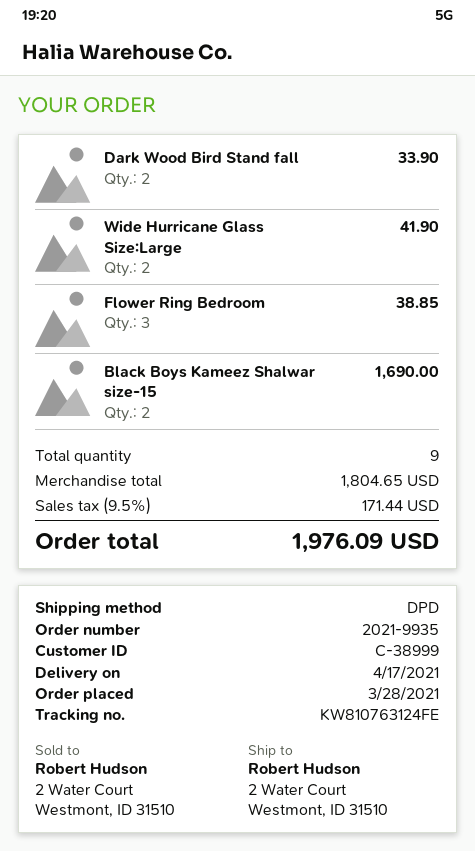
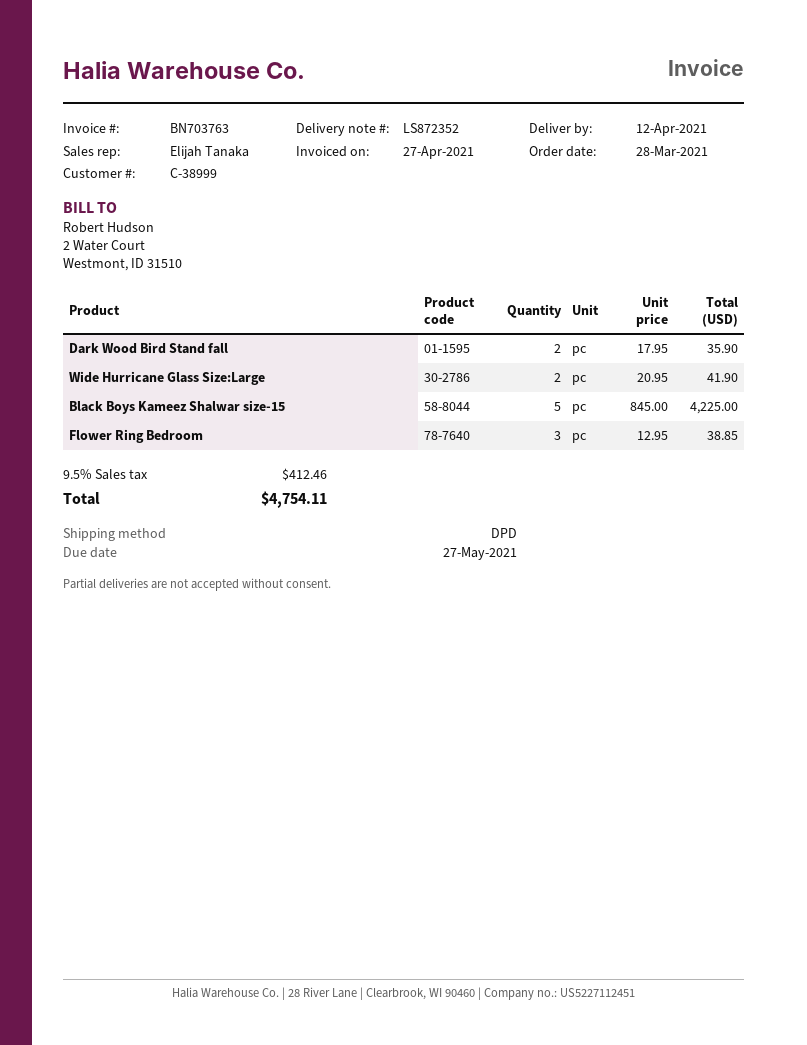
delivery date: 2021-04-17 -> 2021-04-12
Dark Wood Bird Stand fall: 2 for 33.90 -> 2 for 35.90
Black Boys Kameez Shalwar size-15: 2 for 1690.00 -> 5 for 4225.00
tax: 9.5% = 171.44 -> 9.5% = 412.46
total: 1976.09 -> 4754.11

